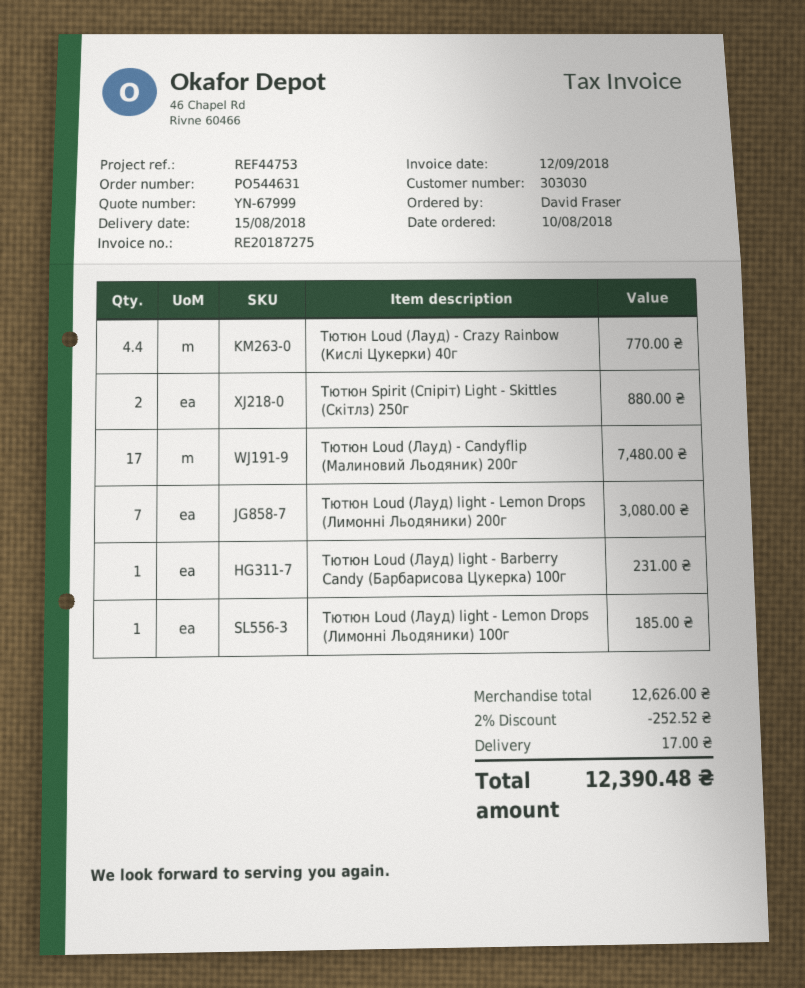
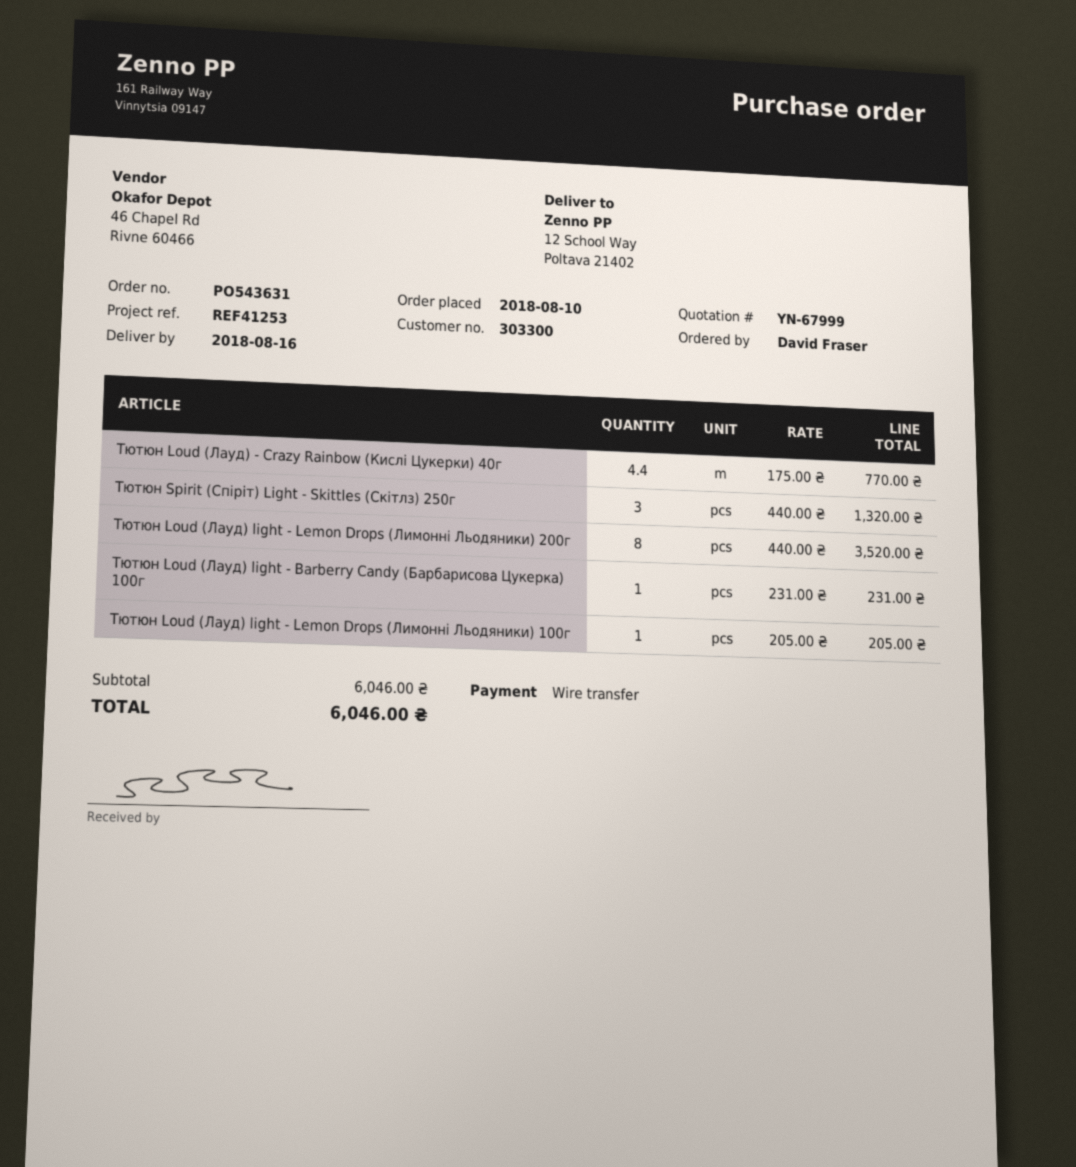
order number: PO544631 -> PO543631
delivery date: 2018-08-15 -> 2018-08-16
customer number: 303030 -> 303300
reference: REF44753 -> REF41253
Тютюн Spirit (Спіріт) Light - Skittles (Скітлз) 250г: 2 for 880.00 -> 3 for 1320.00
Тютюн Loud (Лауд) - Candyflip (Малиновий Льодяник) 200г: 17 for 7480.00 -> none
Тютюн Loud (Лауд) light - Lemon Drops (Лимонні Льодяники) 200г: 7 for 3080.00 -> 8 for 3520.00
Тютюн Loud (Лауд) light - Lemon Drops (Лимонні Льодяники) 100г: 1 for 185.00 -> 1 for 205.00
subtotal: 12626.00 -> 6046.00
discount: 2% = 252.52 -> none
shipping: 17.00 -> none
total: 12390.48 -> 6046.00

